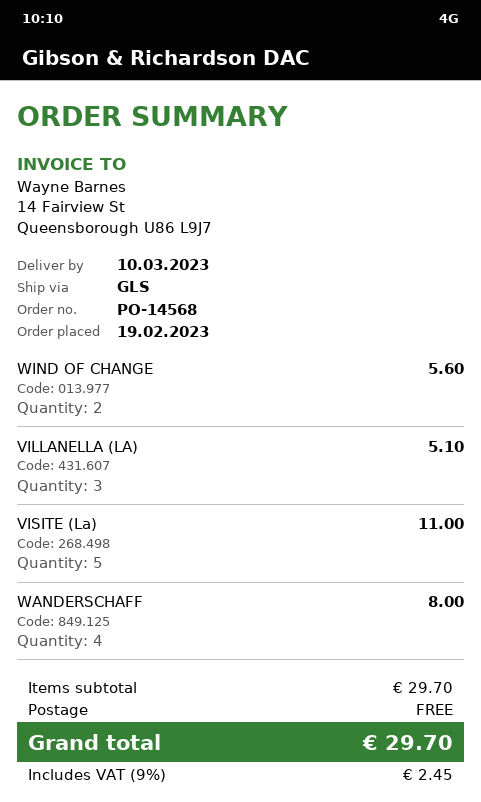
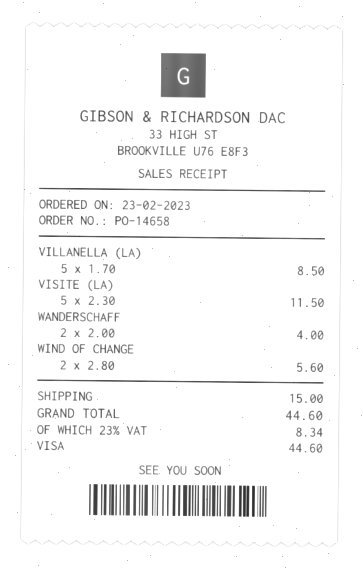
order number: PO-14568 -> PO-14658
order date: 2023-02-19 -> 2023-02-23
VILLANELLA (LA): 3 for 5.10 -> 5 for 8.50
VISITE (La): 5 for 11.00 -> 5 for 11.50
WANDERSCHAFF: 4 for 8.00 -> 2 for 4.00
shipping: 0.00 -> 15.00
tax: 9% = 2.45 -> 23% = 8.34
total: 29.70 -> 44.60

